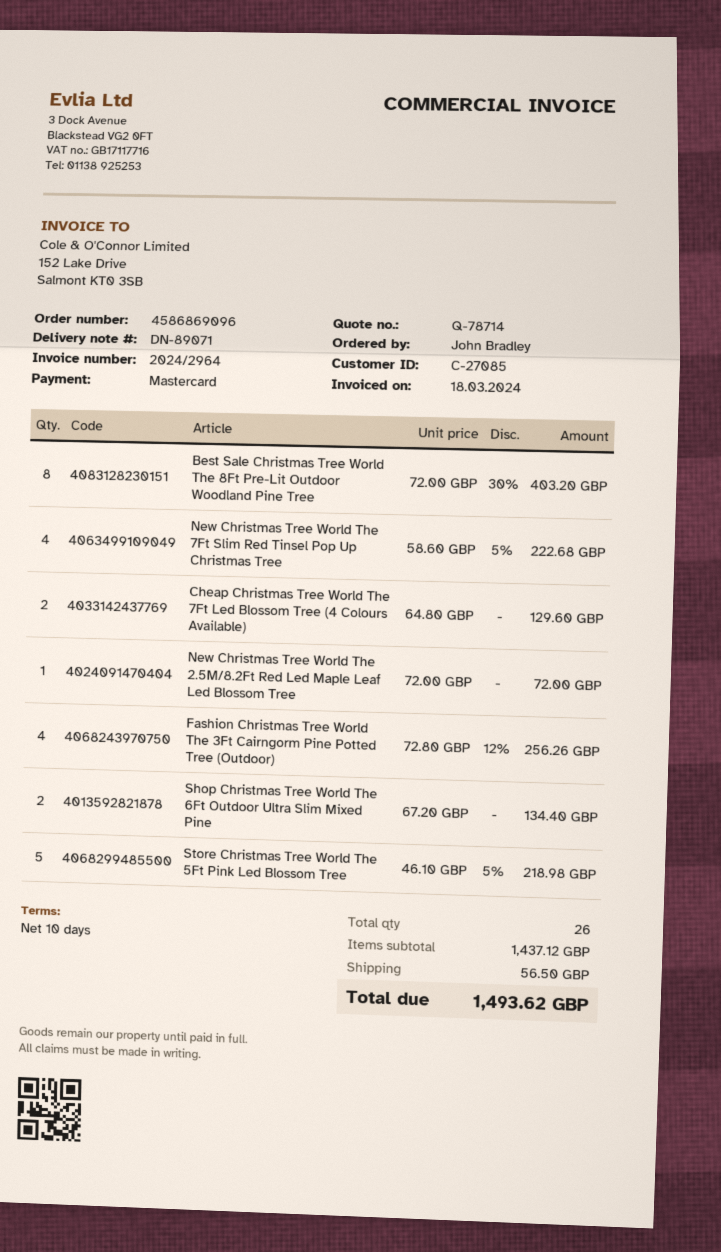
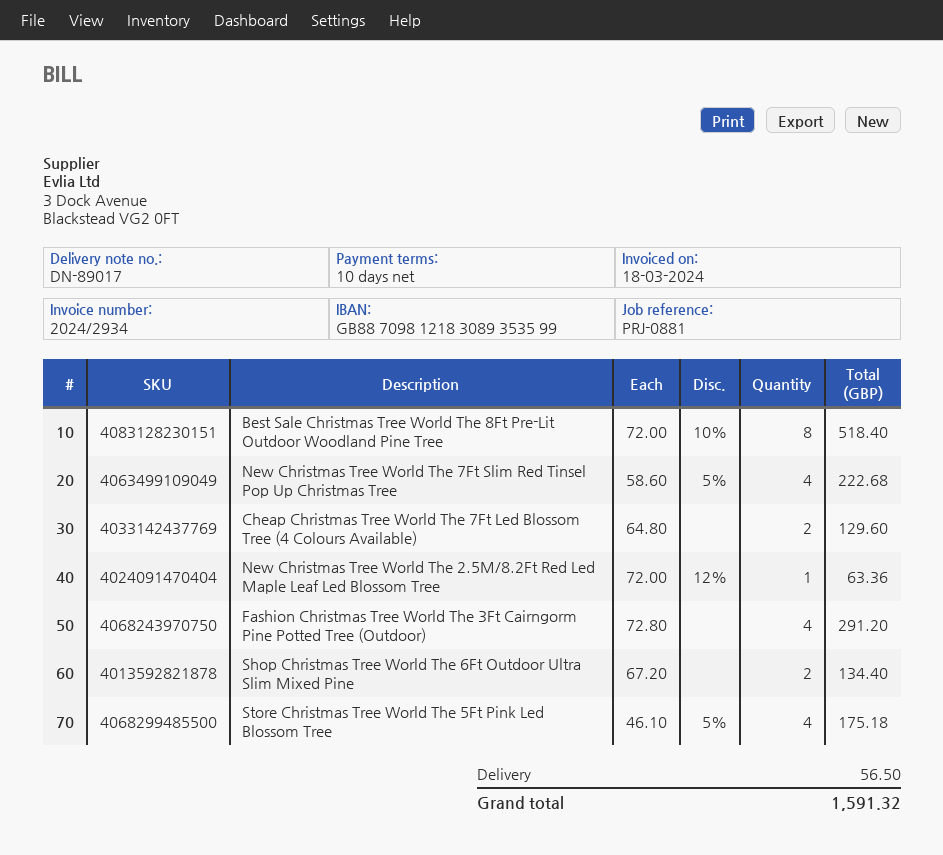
delivery note number: DN-89071 -> DN-89017
invoice number: 2024/2964 -> 2024/2934
Best Sale Christmas Tree World The 8Ft Pre-Lit Outdoor Woodland Pine Tree: 8 x 72.00 - 30% = 403.20 -> 8 x 72.00 - 10% = 518.40
New Christmas Tree World The 2.5M/8.2Ft Red Led Maple Leaf Led Blossom Tree: 1 x 72.00 = 72.00 -> 1 x 72.00 - 12% = 63.36
Fashion Christmas Tree World The 3Ft Cairngorm Pine Potted Tree (Outdoor): 4 x 72.80 - 12% = 256.26 -> 4 x 72.80 = 291.20
Store Christmas Tree World The 5Ft Pink Led Blossom Tree: 5 x 46.10 - 5% = 218.98 -> 4 x 46.10 - 5% = 175.18
total: 1493.62 -> 1591.32

